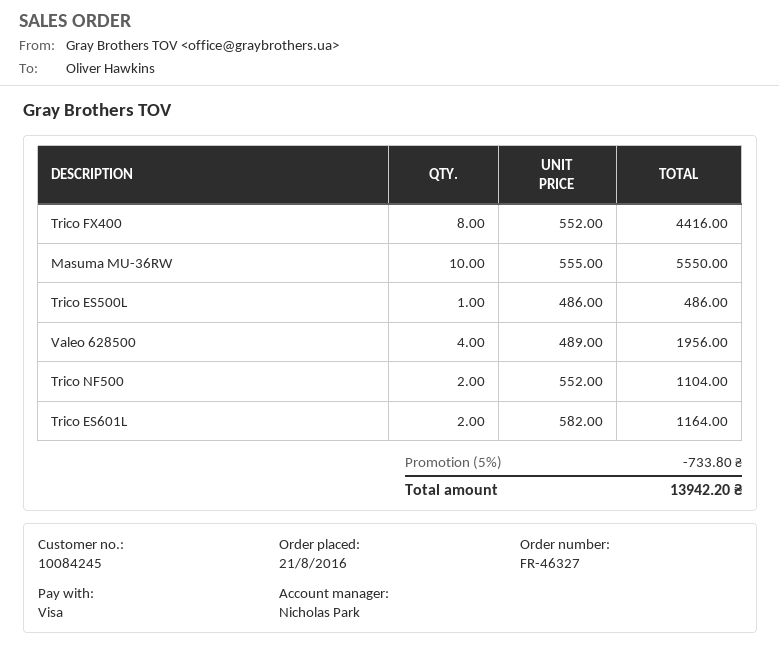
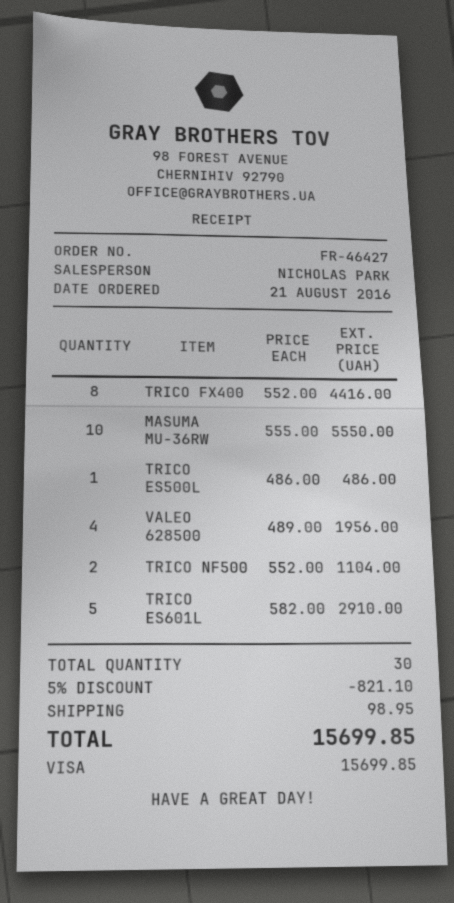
order number: FR-46327 -> FR-46427
Trico ES601L: 2 x 582.00 = 1164.00 -> 5 x 582.00 = 2910.00
discount: 5% = 733.80 -> 5% = 821.10
shipping: none -> 98.95
total: 13942.20 -> 15699.85

